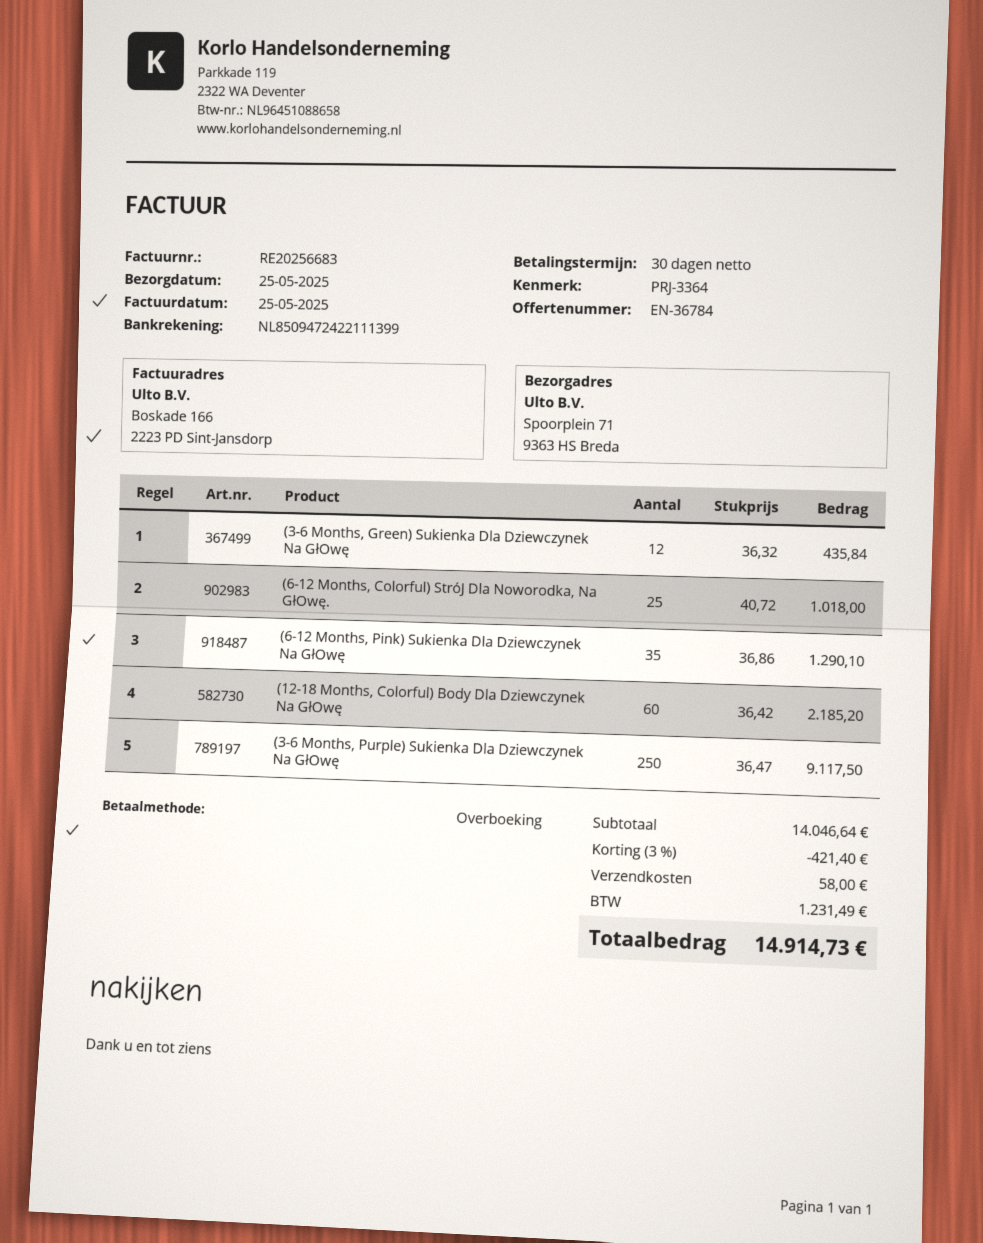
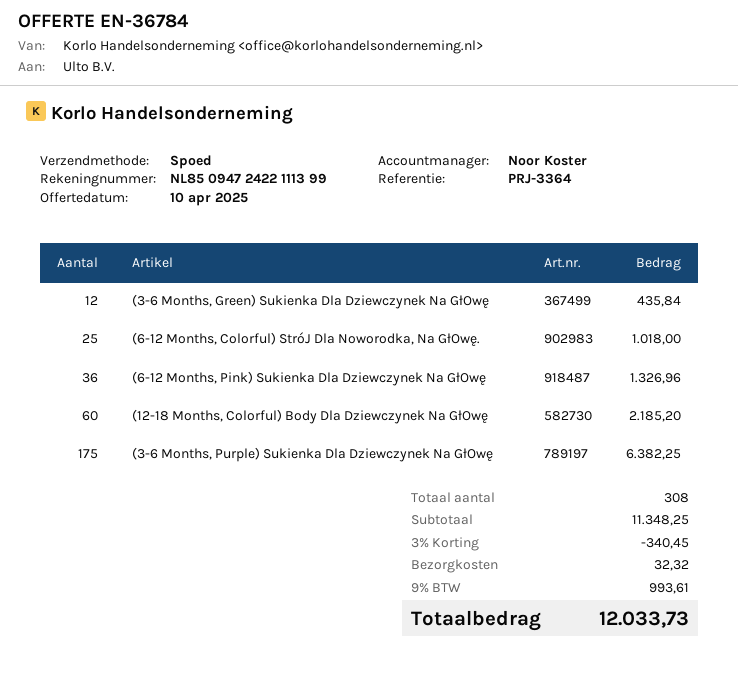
(6-12 Months, Pink) Sukienka Dla Dziewczynek Na GłOwę: 35 for 1290.10 -> 36 for 1326.96
(3-6 Months, Purple) Sukienka Dla Dziewczynek Na GłOwę: 250 for 9117.50 -> 175 for 6382.25
subtotal: 14046.64 -> 11348.25
discount: 3% = 421.40 -> 3% = 340.45
shipping: 58.00 -> 32.32
tax: 1231.49 -> 993.61
total: 14914.73 -> 12033.73

